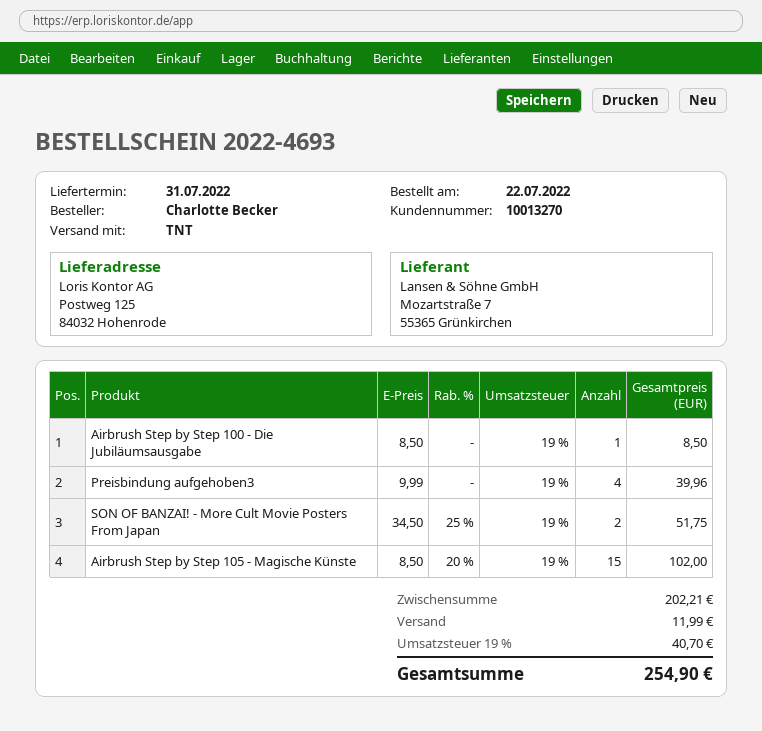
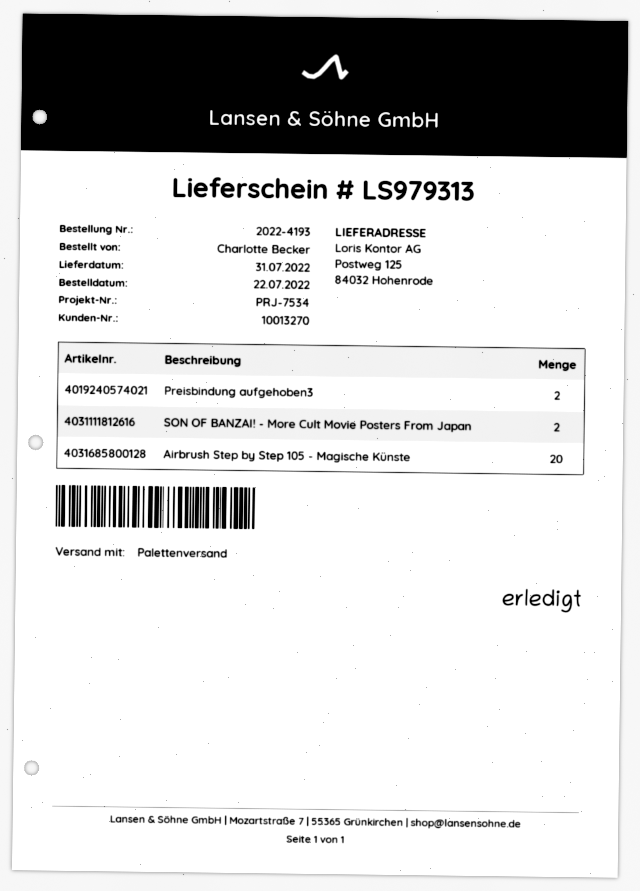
order number: 2022-4693 -> 2022-4193
shipping method: TNT -> pallet freight
Airbrush Step by Step 100 - Die Jubiläumsausgabe: 1 -> none
Preisbindung aufgehoben3: 4 -> 2
Airbrush Step by Step 105 - Magische Künste: 15 -> 20

